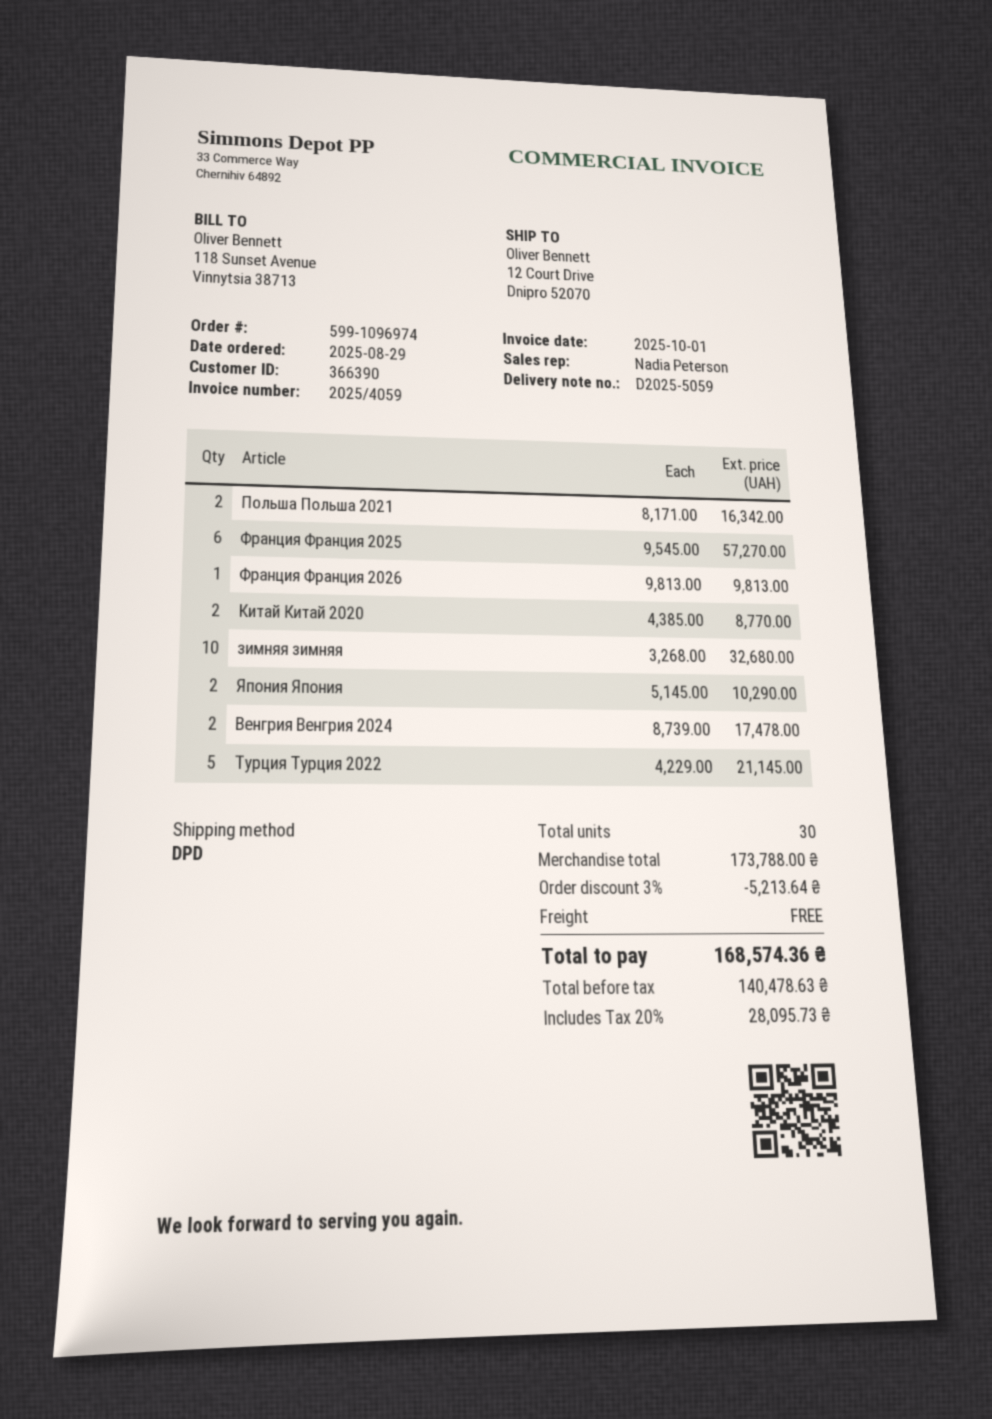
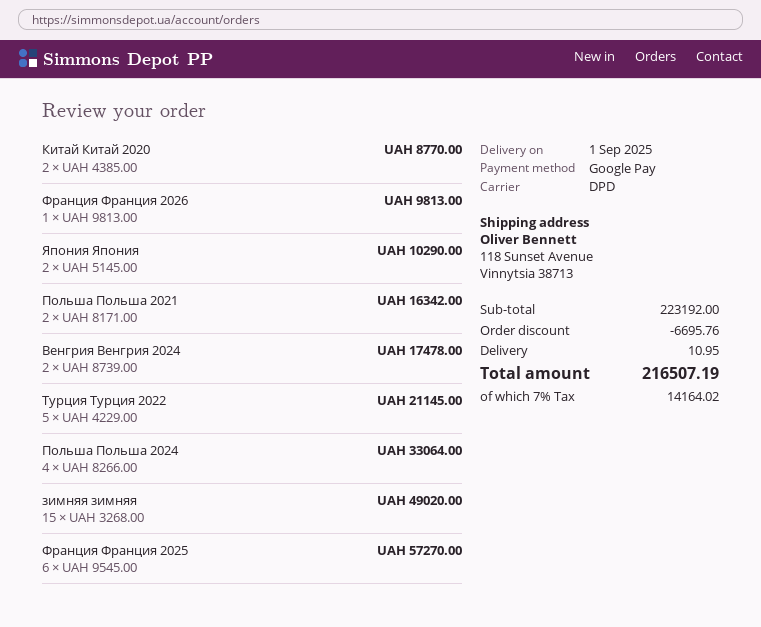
ship to: 12 Court Drive, Dnipro 52070 -> 118 Sunset Avenue, Vinnytsia 38713
зимняя зимняя: 10 x 3268.00 = 32680.00 -> 15 x 3268.00 = 49020.00
Польша Польша 2024: none -> 4 x 8266.00 = 33064.00
subtotal: 173788.00 -> 223192.00
discount: 5213.64 -> 6695.76
shipping: 0.00 -> 10.95
tax: 20% = 28095.73 -> 7% = 14164.02
total: 168574.36 -> 216507.19

